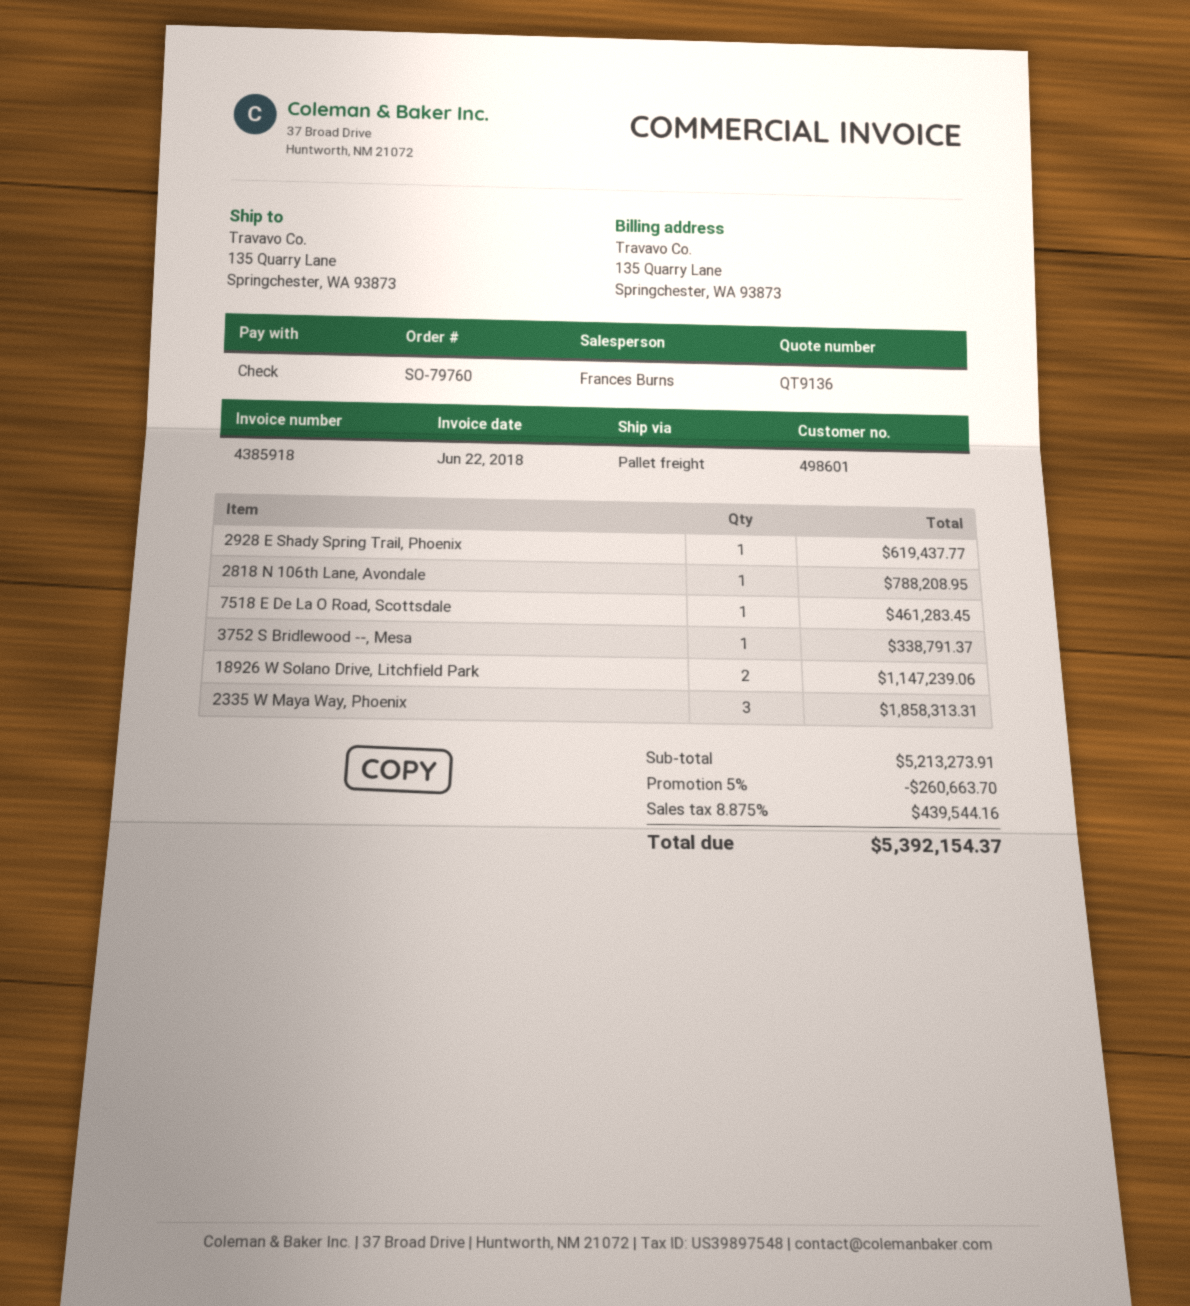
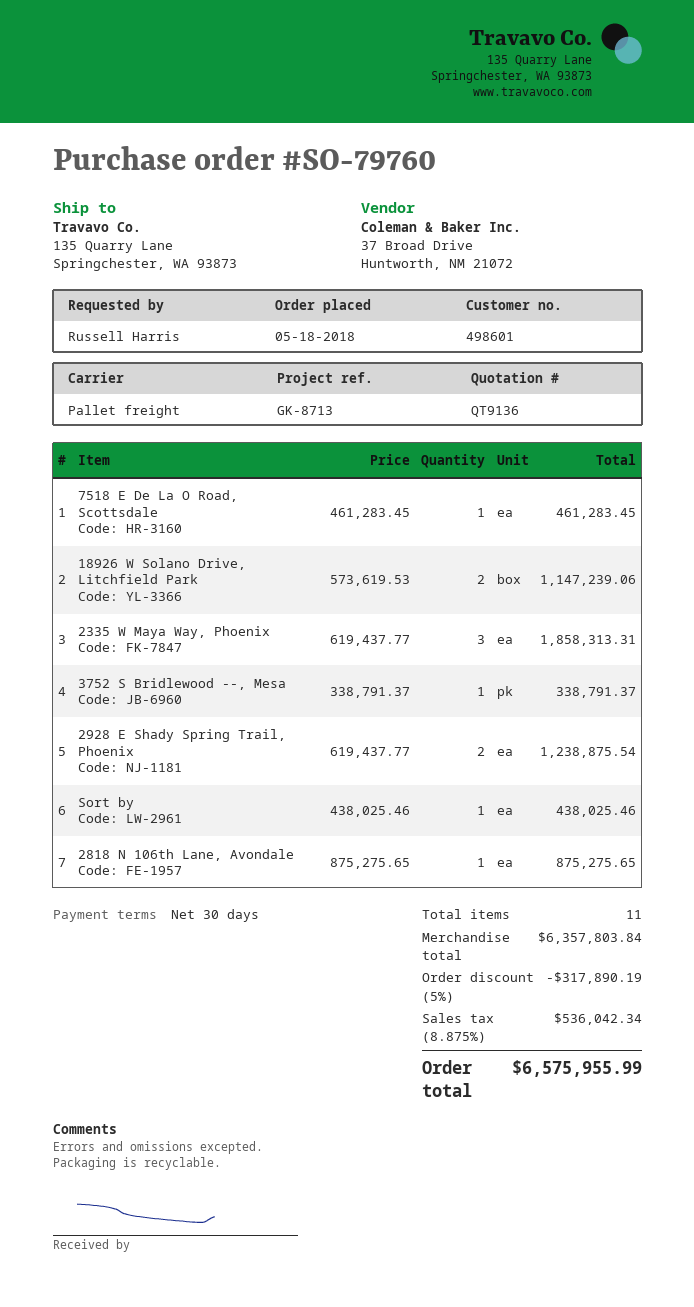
2928 E Shady Spring Trail, Phoenix: 1 for 619437.77 -> 2 for 1238875.54
2818 N 106th Lane, Avondale: 1 for 788208.95 -> 1 for 875275.65
Sort by: none -> 1 for 438025.46
subtotal: 5213273.91 -> 6357803.84
discount: 5% = 260663.70 -> 5% = 317890.19
tax: 8.875% = 439544.16 -> 8.875% = 536042.34
total: 5392154.37 -> 6575955.99

